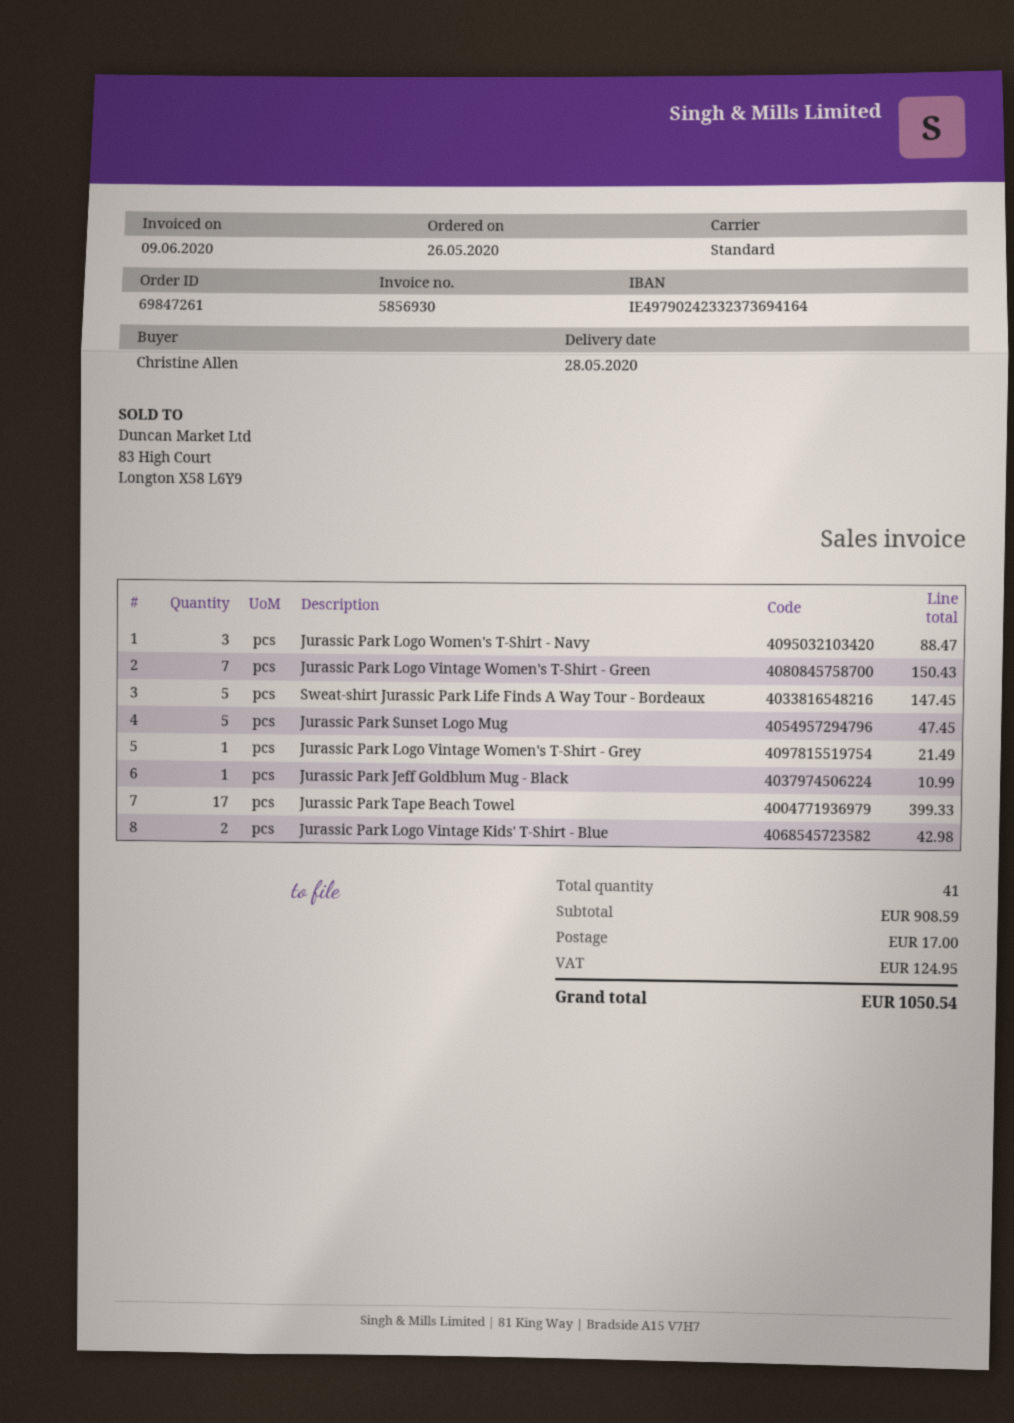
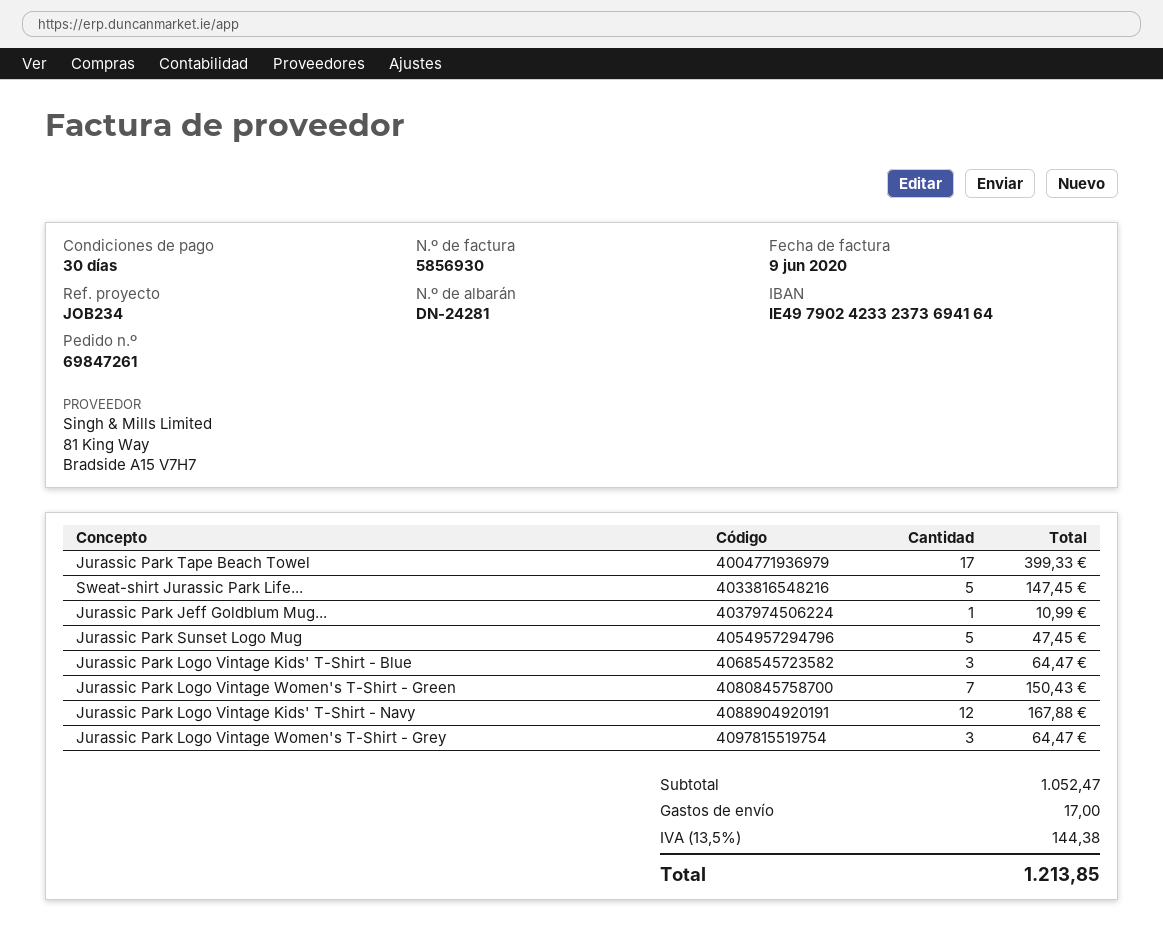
Jurassic Park Logo Women's T-Shirt - Navy: 3 for 88.47 -> none
Jurassic Park Logo Vintage Women's T-Shirt - Grey: 1 for 21.49 -> 3 for 64.47
Jurassic Park Logo Vintage Kids' T-Shirt - Blue: 2 for 42.98 -> 3 for 64.47
Jurassic Park Logo Vintage Kids' T-Shirt - Navy: none -> 12 for 167.88
subtotal: 908.59 -> 1052.47
tax: 124.95 -> 144.38
total: 1050.54 -> 1213.85

